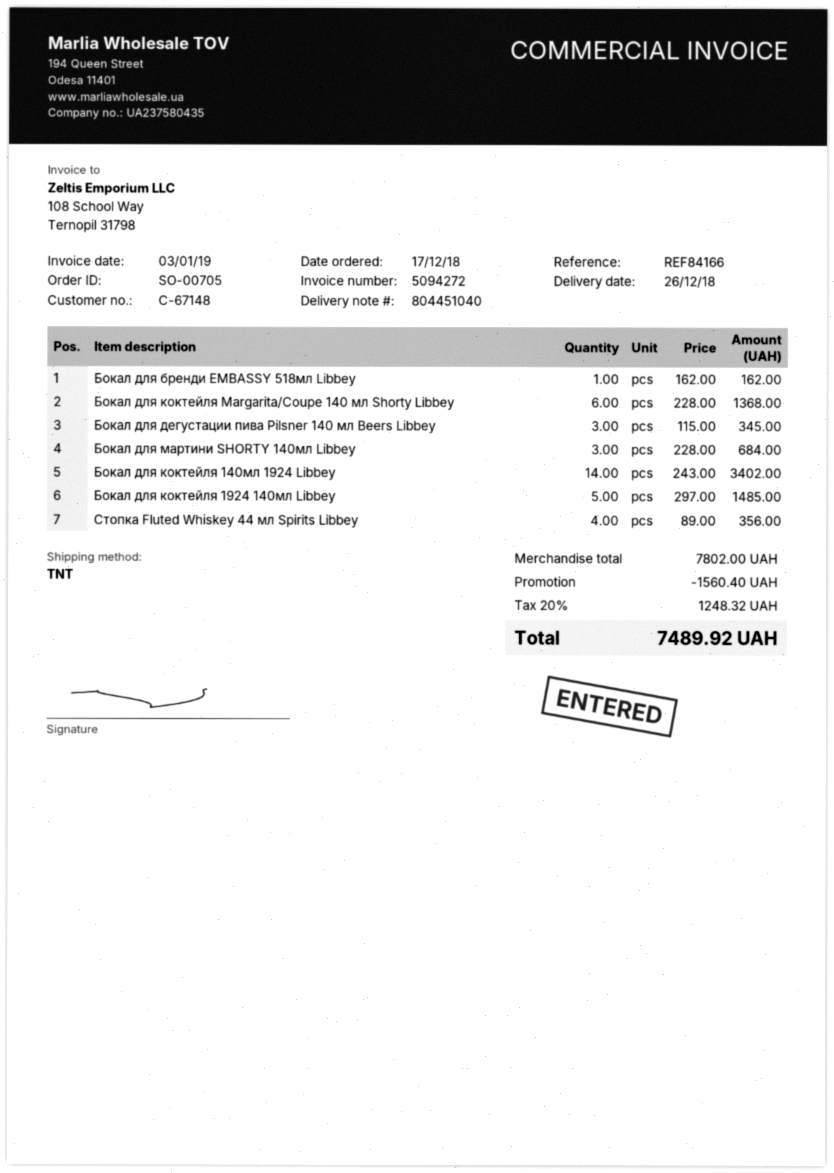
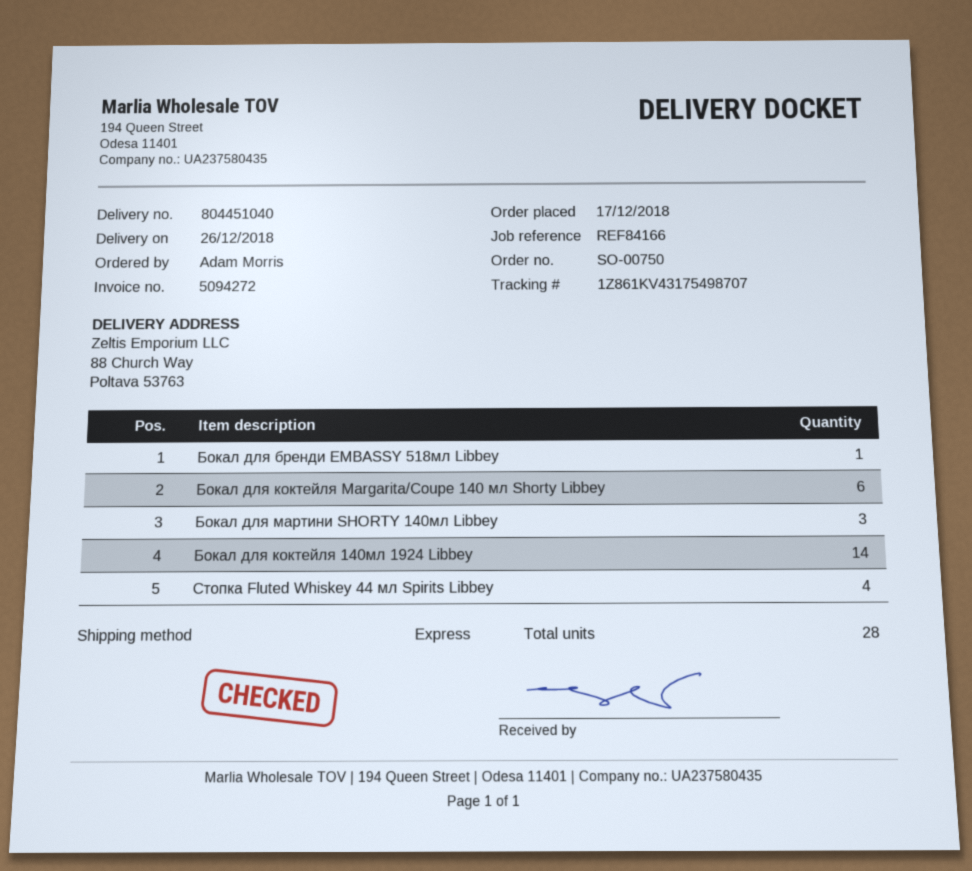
order number: SO-00705 -> SO-00750
shipping method: TNT -> express
Бокал для дегустации пива Pilsner 140 мл Beers Libbey: 3 -> none
Бокал для коктейля 1924 140мл Libbey: 5 -> none

